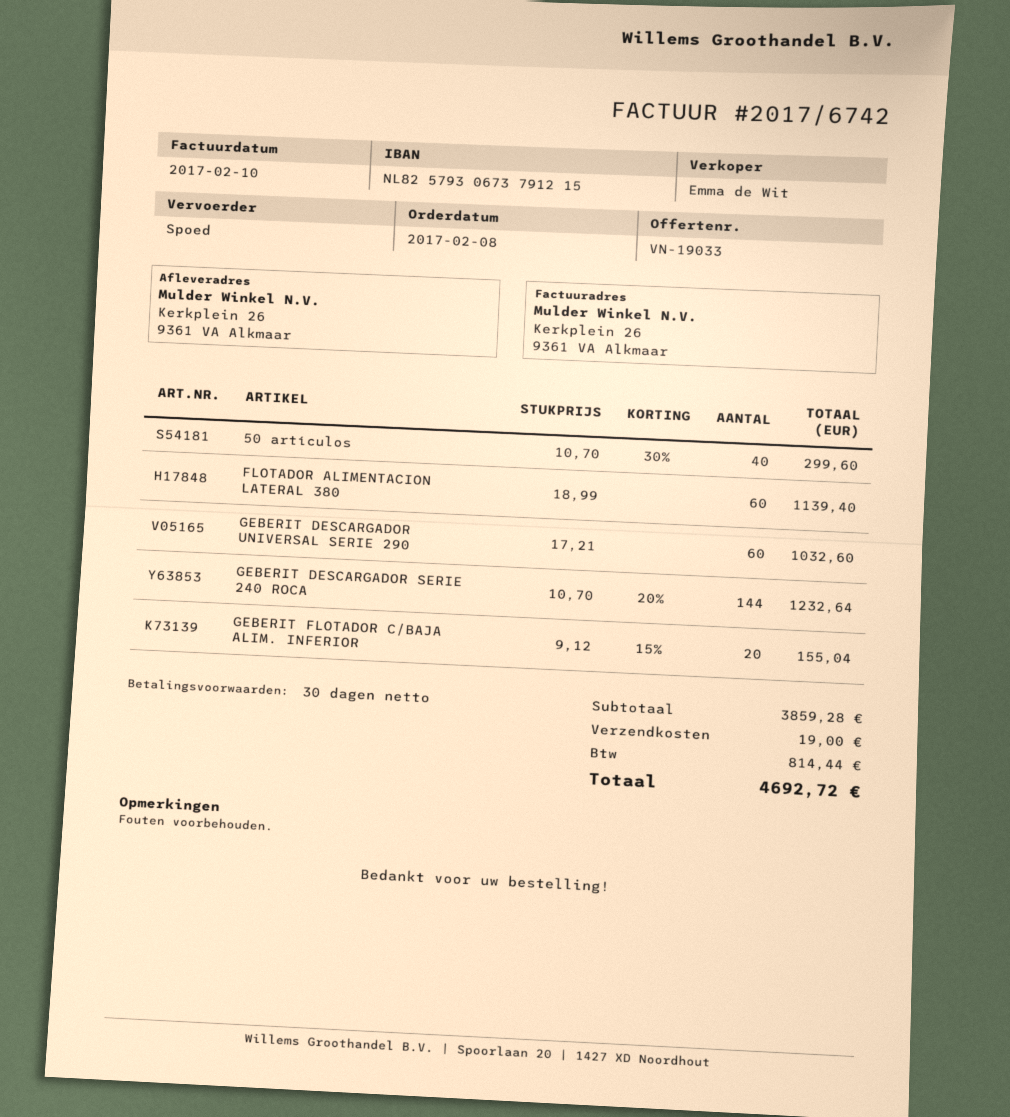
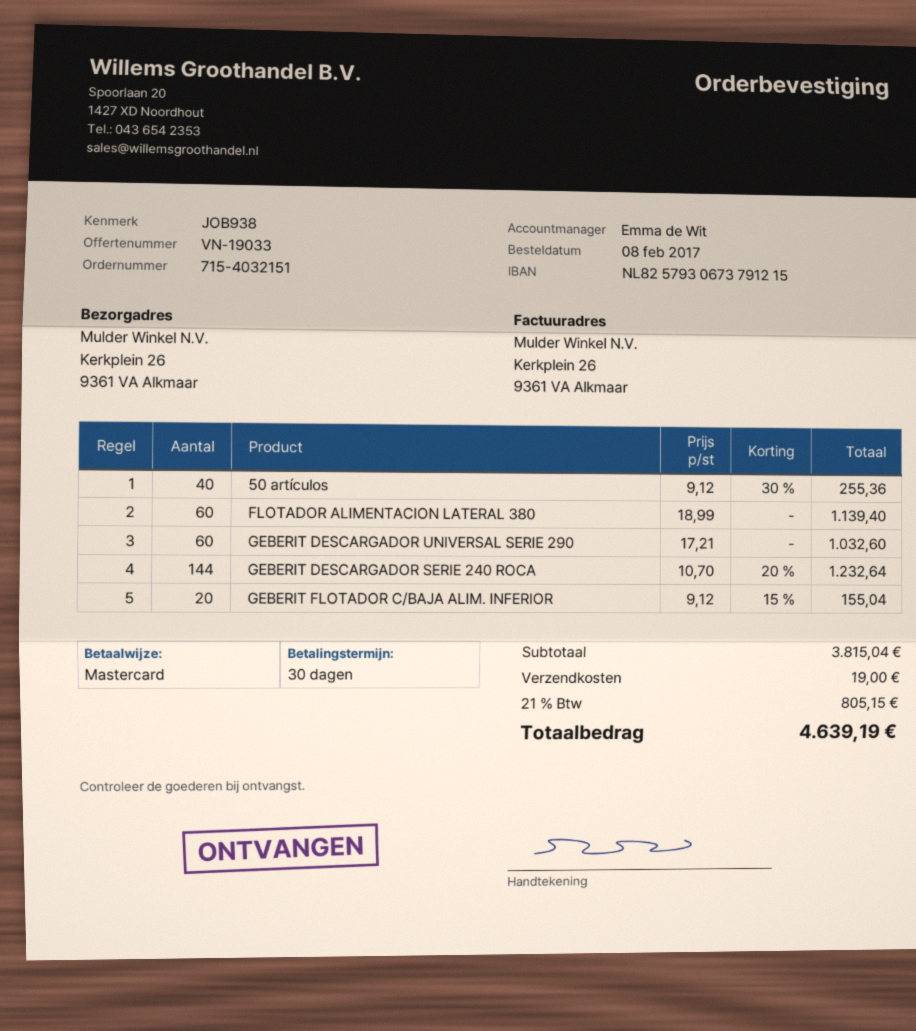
50 artículos: 40 x 10.70 - 30% = 299.60 -> 40 x 9.12 - 30% = 255.36
subtotal: 3859.28 -> 3815.04
tax: 814.44 -> 805.15
total: 4692.72 -> 4639.19

